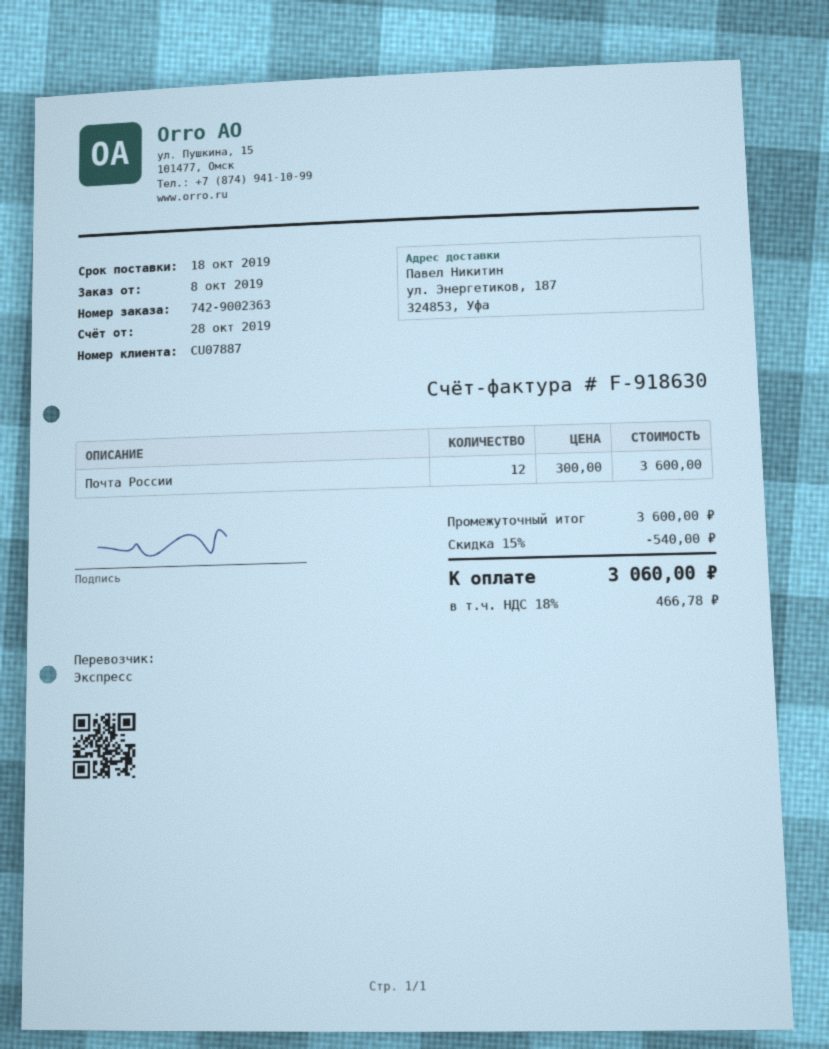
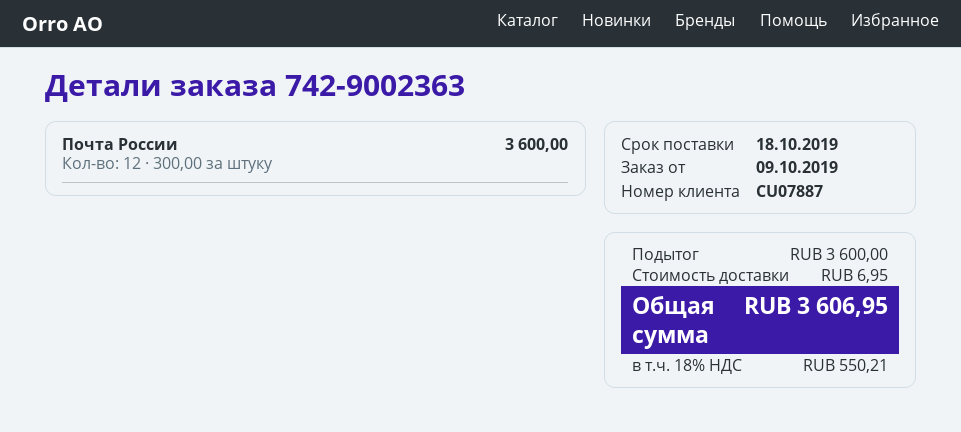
order date: 2019-10-08 -> 2019-10-09
discount: 15% = 540.00 -> none
shipping: none -> 6.95
tax: 18% = 466.78 -> 18% = 550.21
total: 3060.00 -> 3606.95

